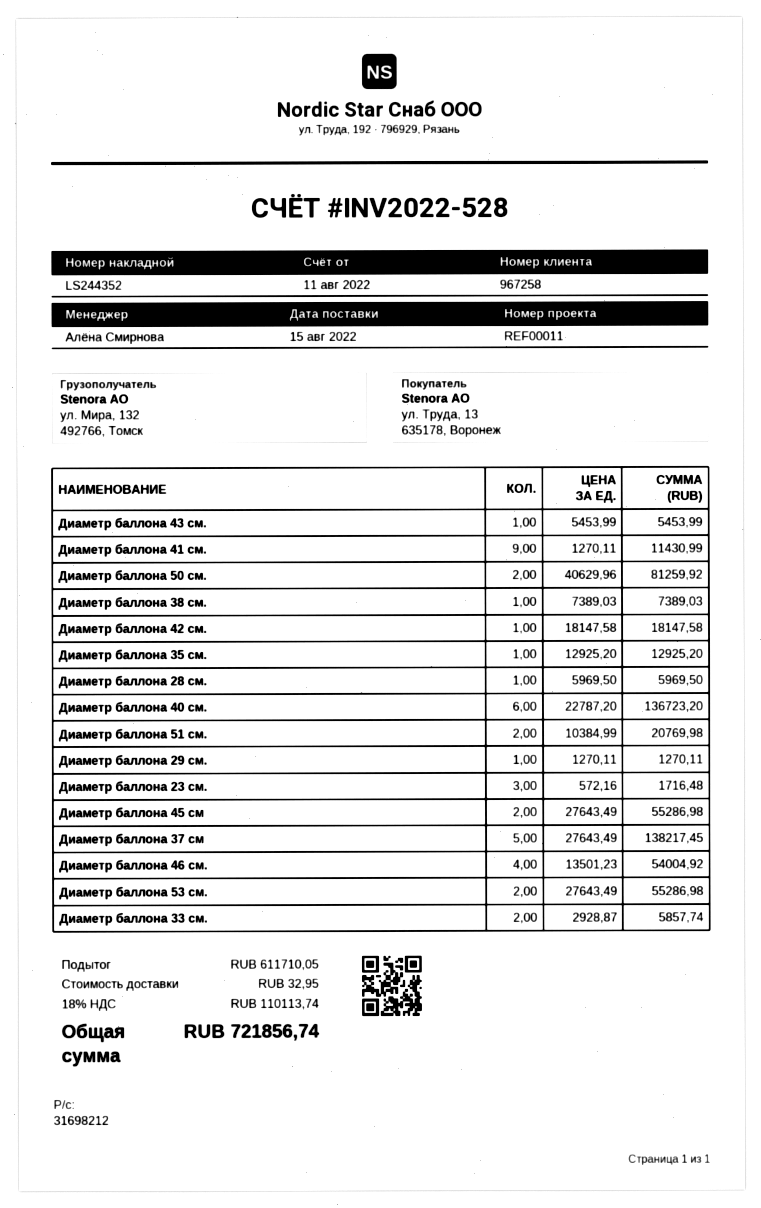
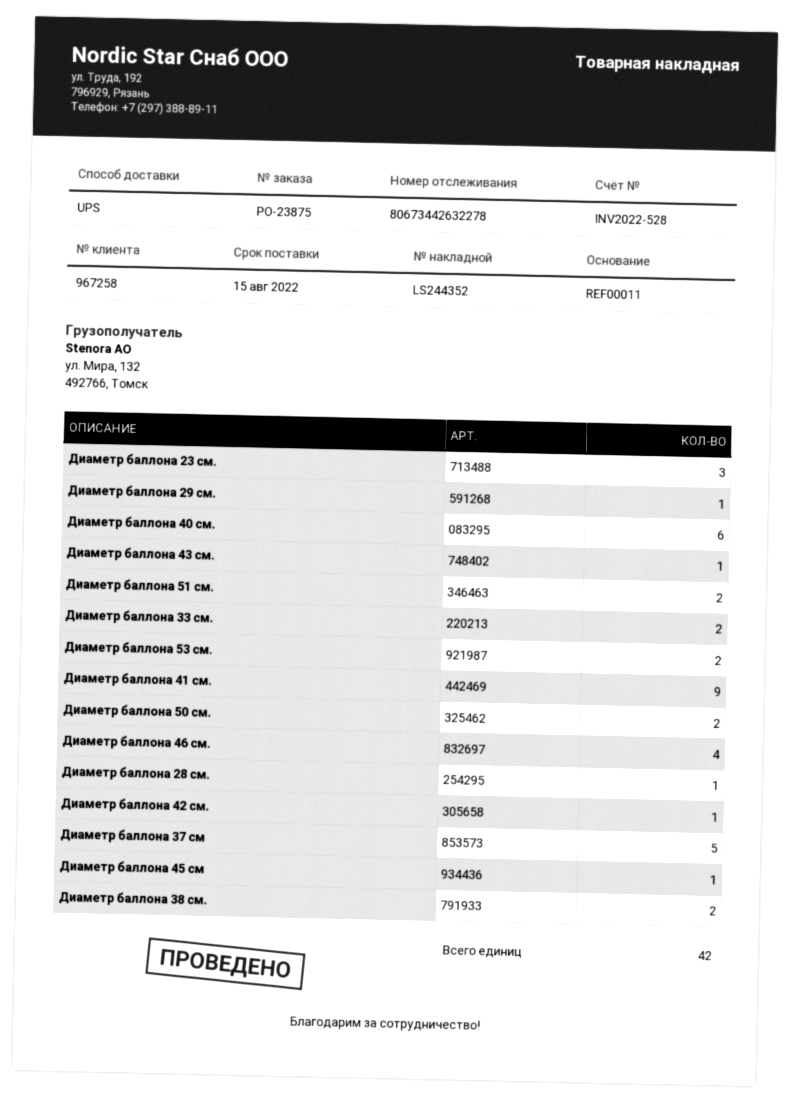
Диаметр баллона 38 см.: 1 -> 2
Диаметр баллона 35 см.: 1 -> none
Диаметр баллона 45 см: 2 -> 1

